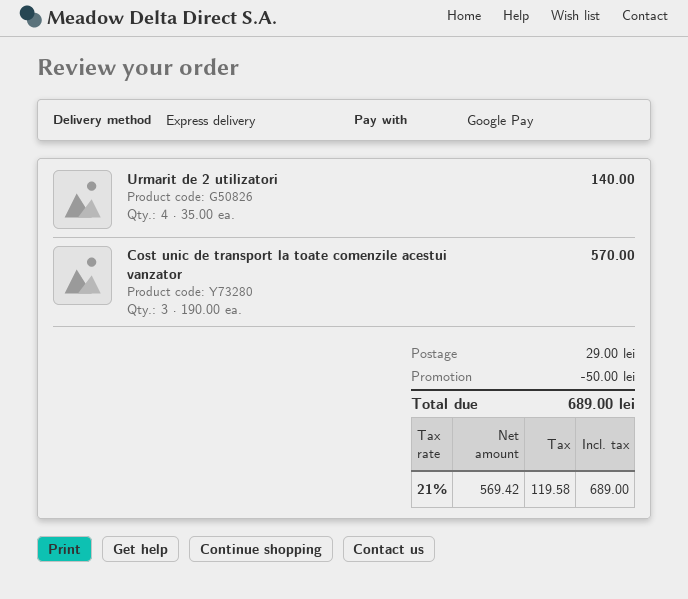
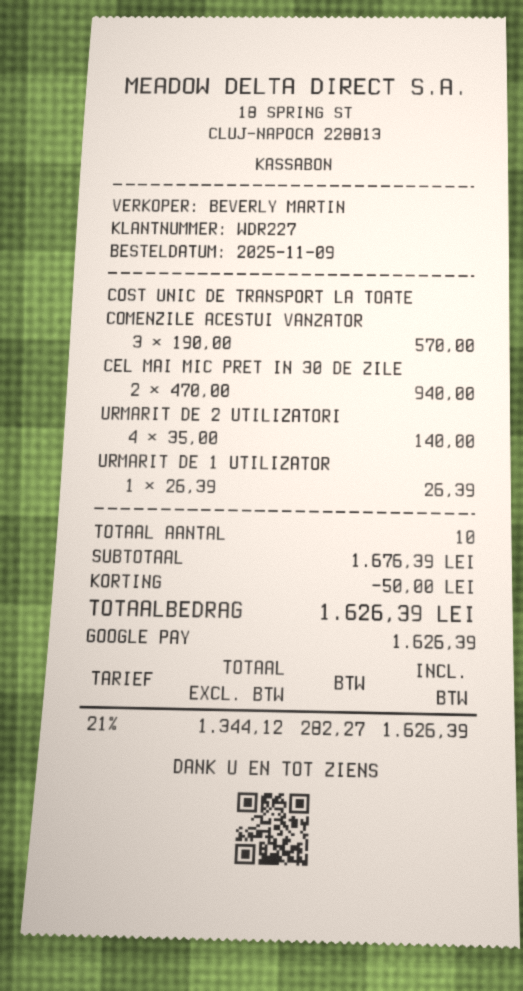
CEL MAI MIC PRET IN 30 DE ZILE: none -> 2 x 470.00 = 940.00
URMARIT DE 1 UTILIZATOR: none -> 1 x 26.39 = 26.39
shipping: 29.00 -> none
net: 569.42 -> 1344.12
tax: 21% = 119.58 -> 21% = 282.27
total: 689.00 -> 1626.39

